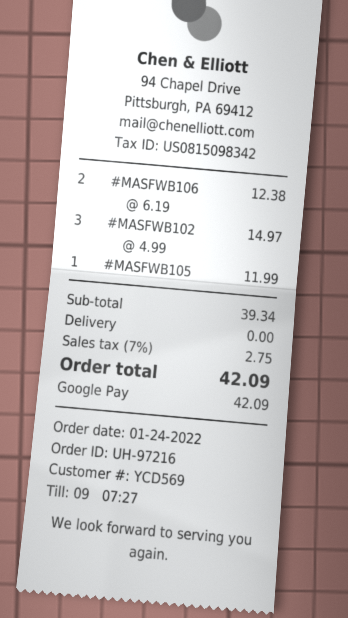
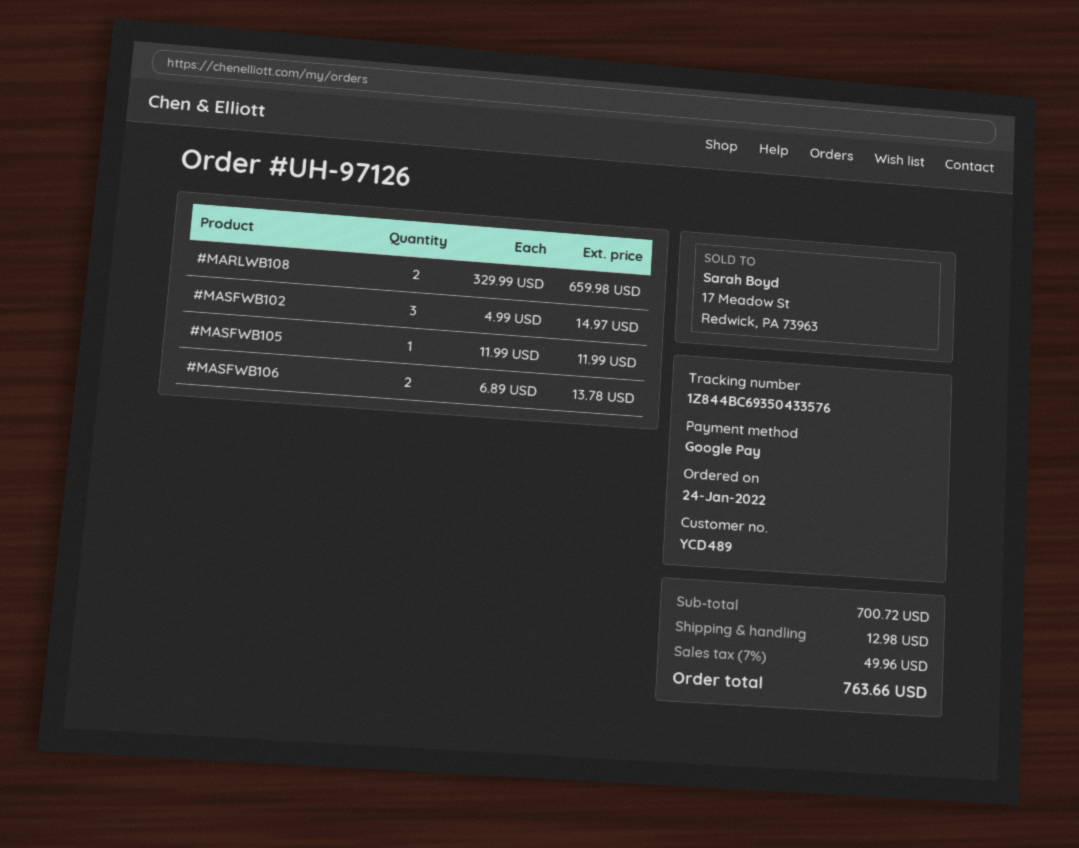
order number: UH-97216 -> UH-97126
customer number: YCD569 -> YCD489
#MASFWB106: 2 x 6.19 = 12.38 -> 2 x 6.89 = 13.78
#MARLWB108: none -> 2 x 329.99 = 659.98
subtotal: 39.34 -> 700.72
shipping: 0.00 -> 12.98
tax: 7% = 2.75 -> 7% = 49.96
total: 42.09 -> 763.66

